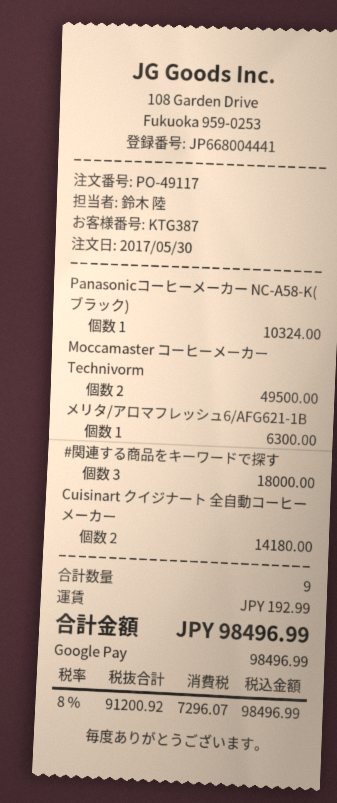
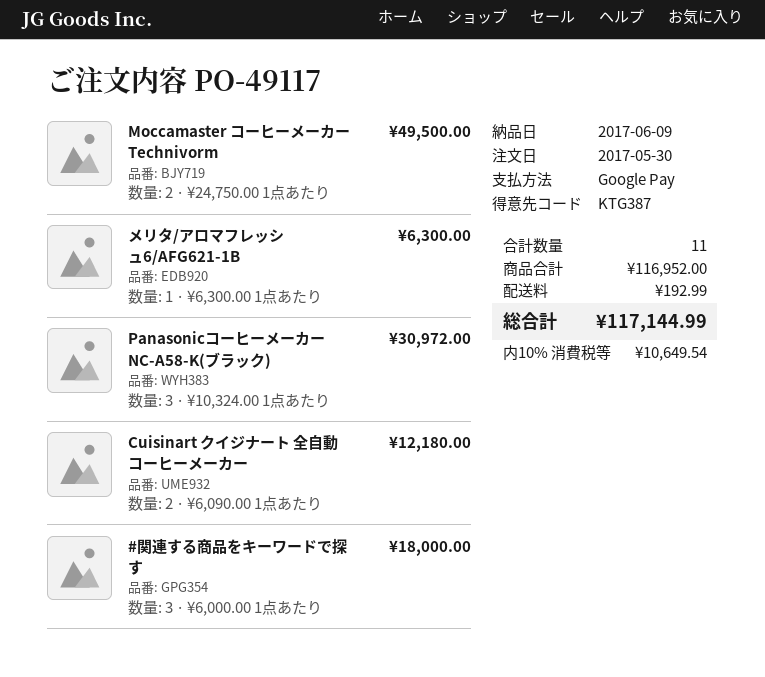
Panasonicコーヒーメーカー NC-A58-K(ブラック): 1 for 10324.00 -> 3 for 30972.00
Cuisinart クイジナート 全自動コーヒーメーカー: 2 for 14180.00 -> 2 for 12180.00
total quantity: 9 -> 11
tax: 8% = 7296.07 -> 10% = 10649.54
total: 98496.99 -> 117144.99

